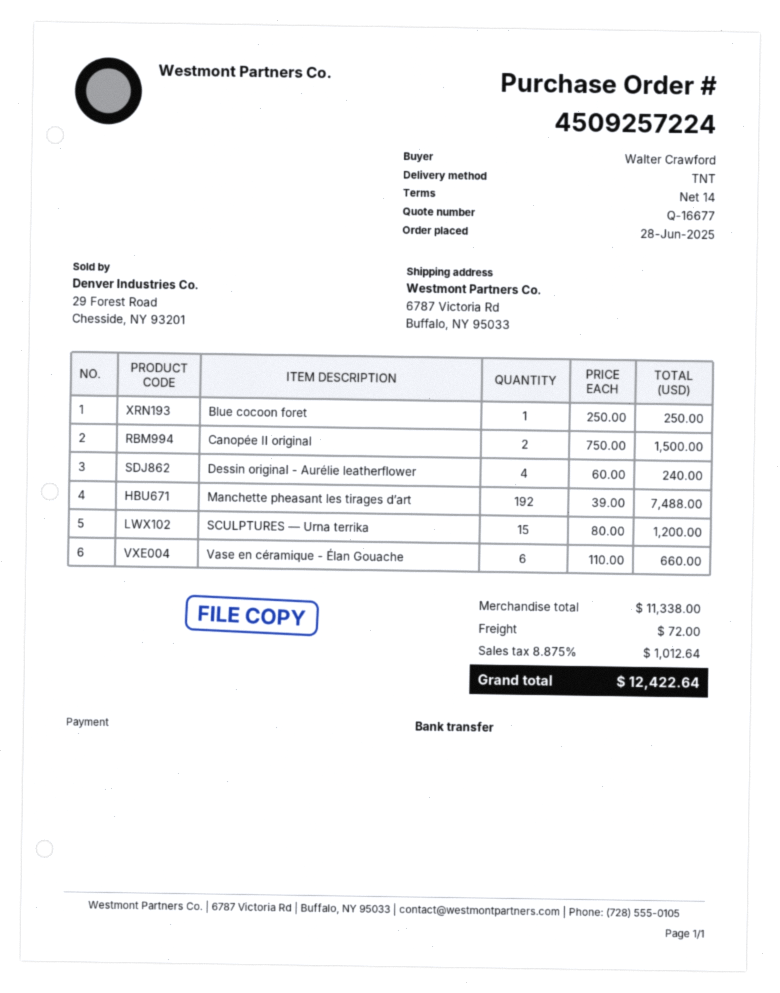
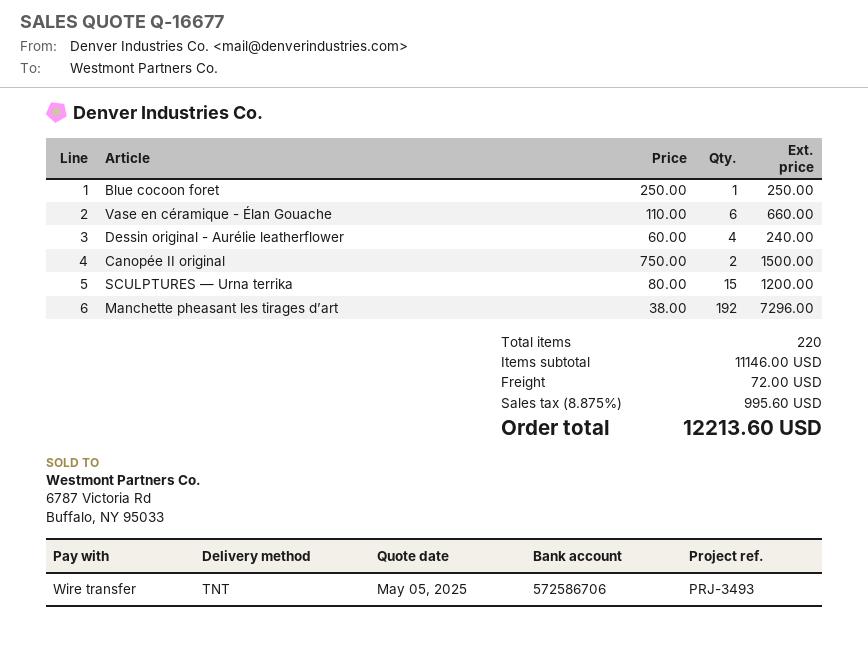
Manchette pheasant les tirages d’art: 192 x 39.00 = 7488.00 -> 192 x 38.00 = 7296.00
subtotal: 11338.00 -> 11146.00
tax: 8.875% = 1012.64 -> 8.875% = 995.60
total: 12422.64 -> 12213.60

